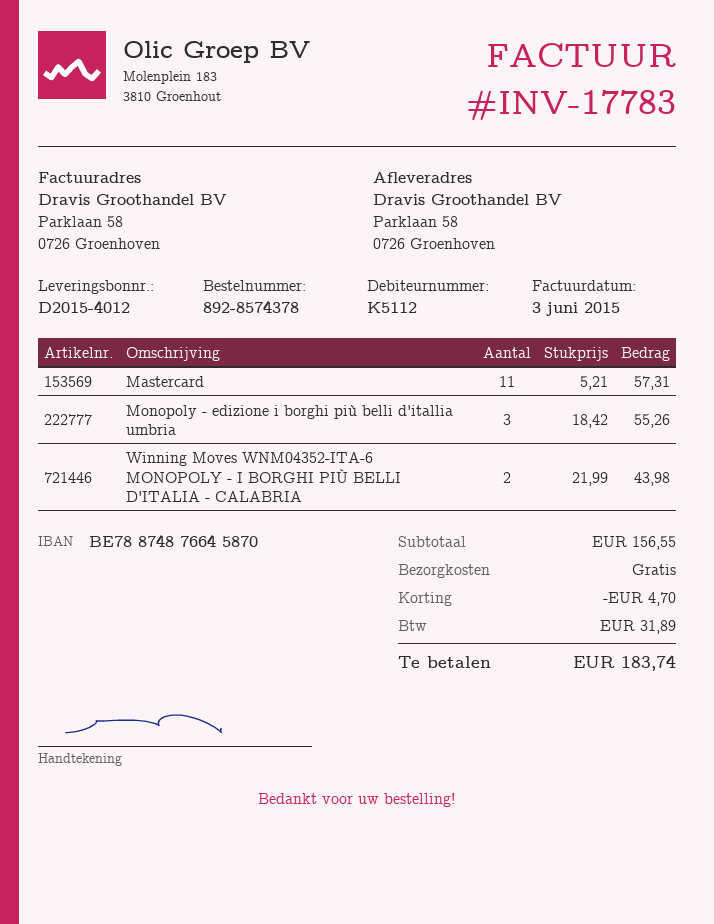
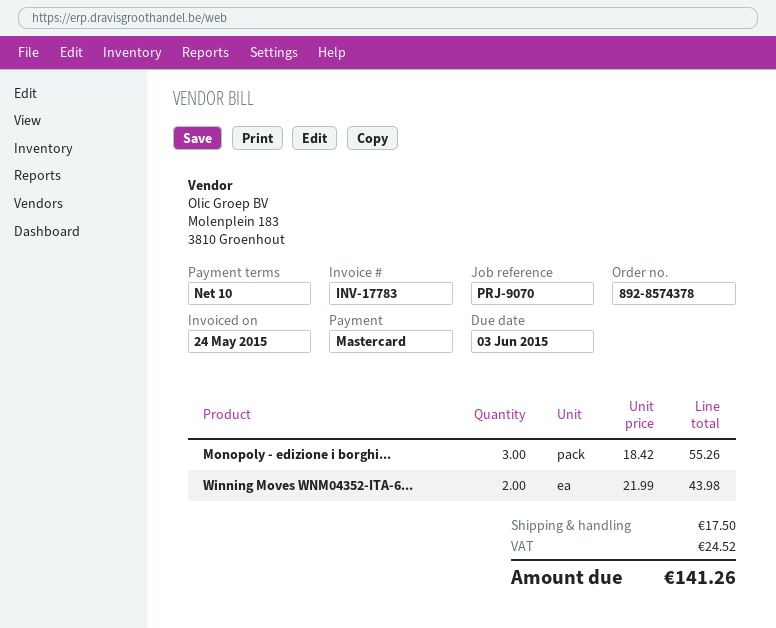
invoice date: 2015-06-03 -> 2015-05-24
Mastercard: 11 x 5.21 = 57.31 -> none
discount: 4.70 -> none
shipping: 0.00 -> 17.50
tax: 31.89 -> 24.52
total: 183.74 -> 141.26

